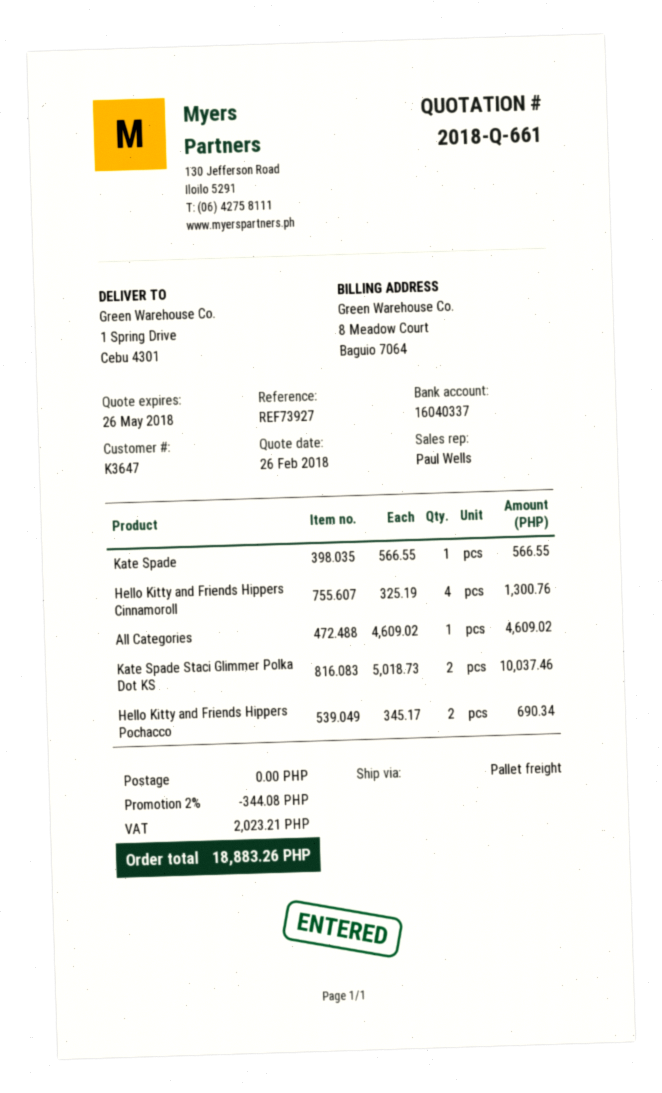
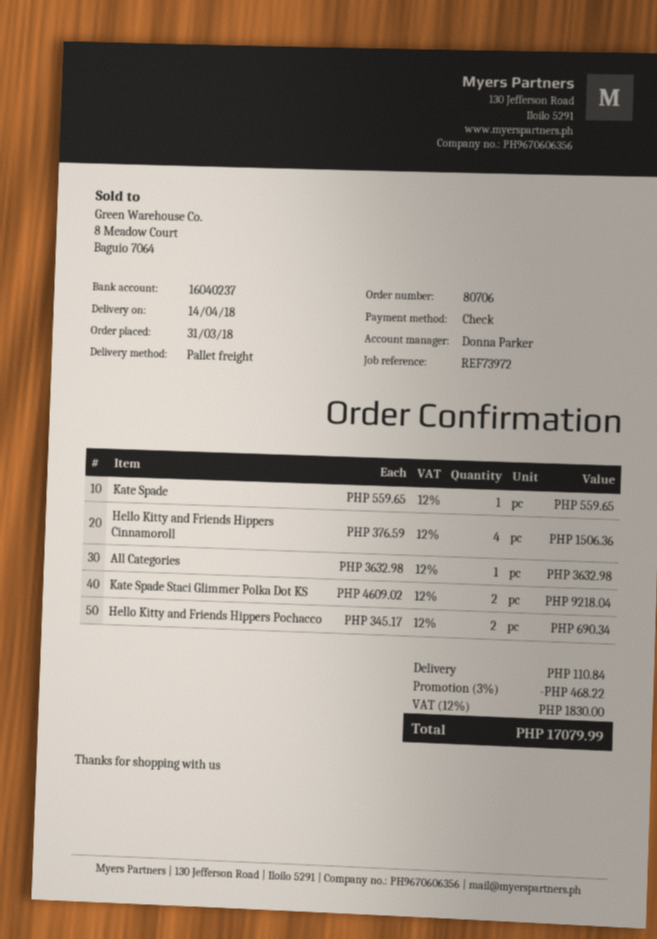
reference: REF73927 -> REF73972
sales rep: Paul Wells -> Donna Parker
bank account: 16040337 -> 16040237
Kate Spade: 1 x 566.55 = 566.55 -> 1 x 559.65 = 559.65
Hello Kitty and Friends Hippers Cinnamoroll: 4 x 325.19 = 1300.76 -> 4 x 376.59 = 1506.36
All Categories: 1 x 4609.02 = 4609.02 -> 1 x 3632.98 = 3632.98
Kate Spade Staci Glimmer Polka Dot KS: 2 x 5018.73 = 10037.46 -> 2 x 4609.02 = 9218.04
discount: 2% = 344.08 -> 3% = 468.22
shipping: 0.00 -> 110.84
tax: 2023.21 -> 1830.00
total: 18883.26 -> 17079.99

